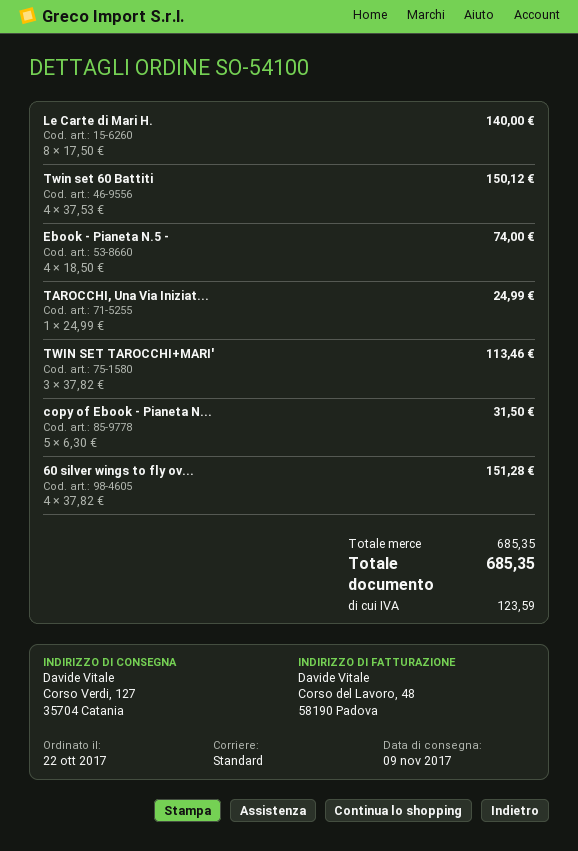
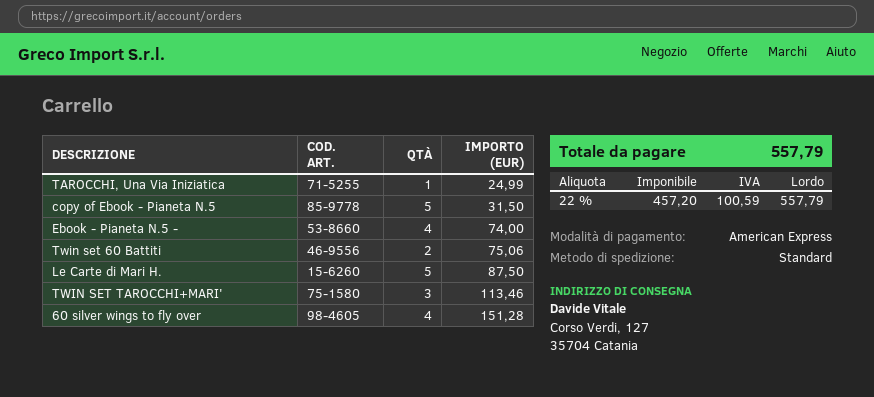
Le Carte di Mari H.: 8 for 140.00 -> 5 for 87.50
Twin set 60 Battiti: 4 for 150.12 -> 2 for 75.06
tax: 123.59 -> 100.59
total: 685.35 -> 557.79

